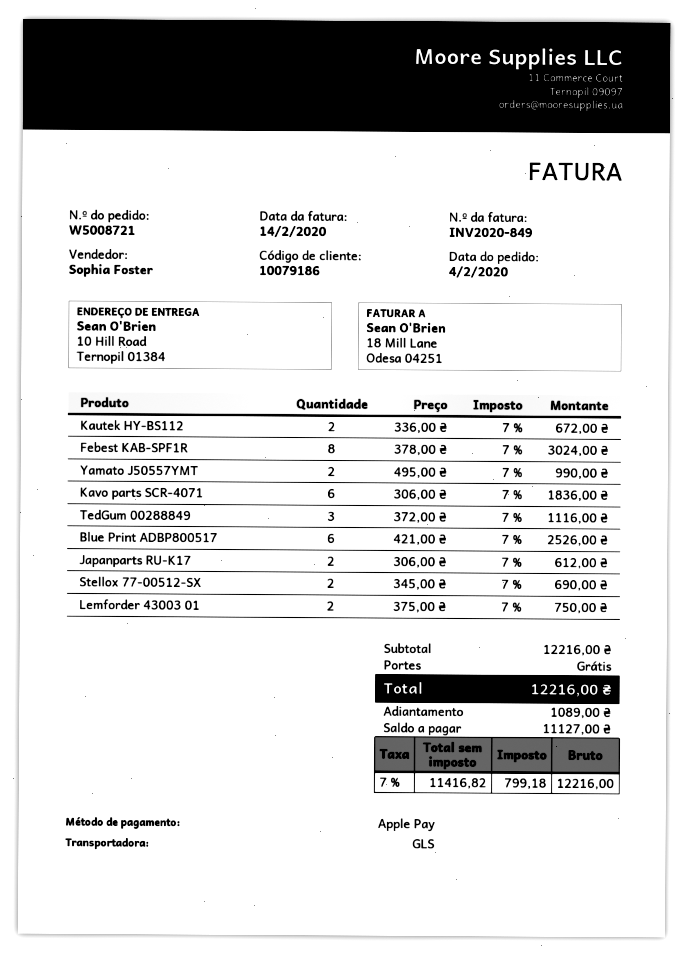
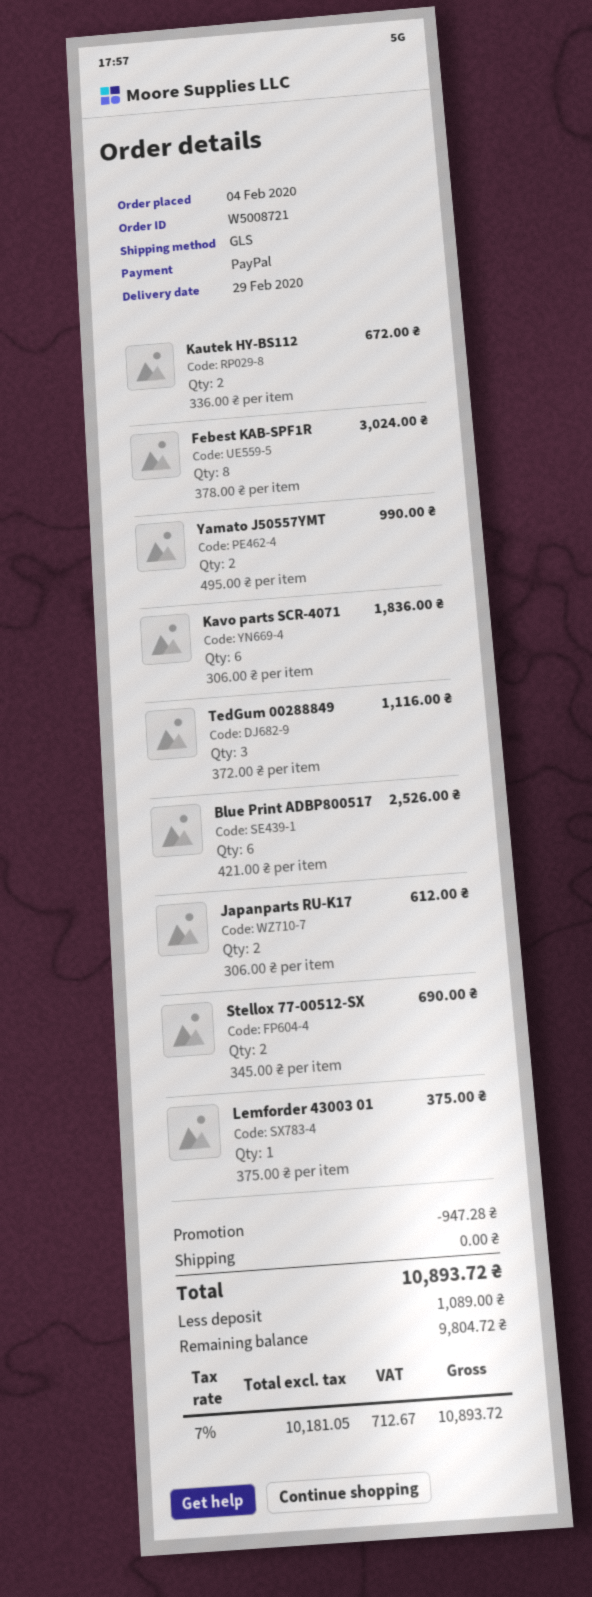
payment method: Apple Pay -> PayPal
Lemforder 43003 01: 2 x 375.00 = 750.00 -> 1 x 375.00 = 375.00
discount: none -> 947.28
net: 11416.82 -> 10181.05
tax: 7% = 799.18 -> 7% = 712.67
total: 12216.00 -> 10893.72
balance: 11127.00 -> 9804.72

